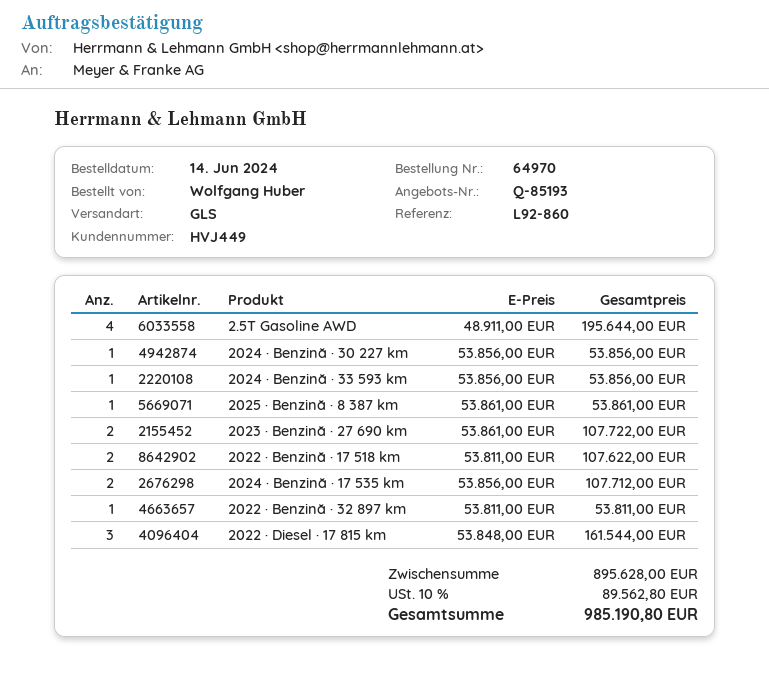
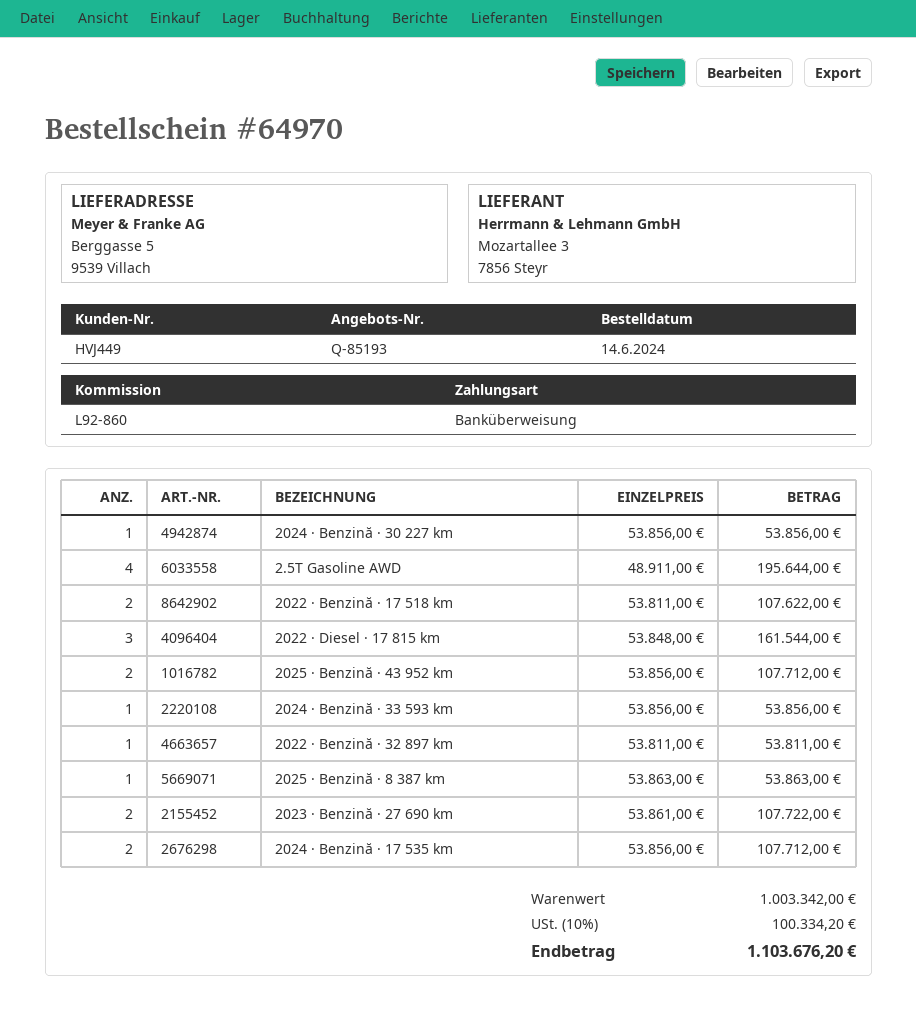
2025 · Benzină · 8 387 km: 1 x 53861.00 = 53861.00 -> 1 x 53863.00 = 53863.00
2025 · Benzină · 43 952 km: none -> 2 x 53856.00 = 107712.00
subtotal: 895628.00 -> 1003342.00
tax: 10% = 89562.80 -> 10% = 100334.20
total: 985190.80 -> 1103676.20

